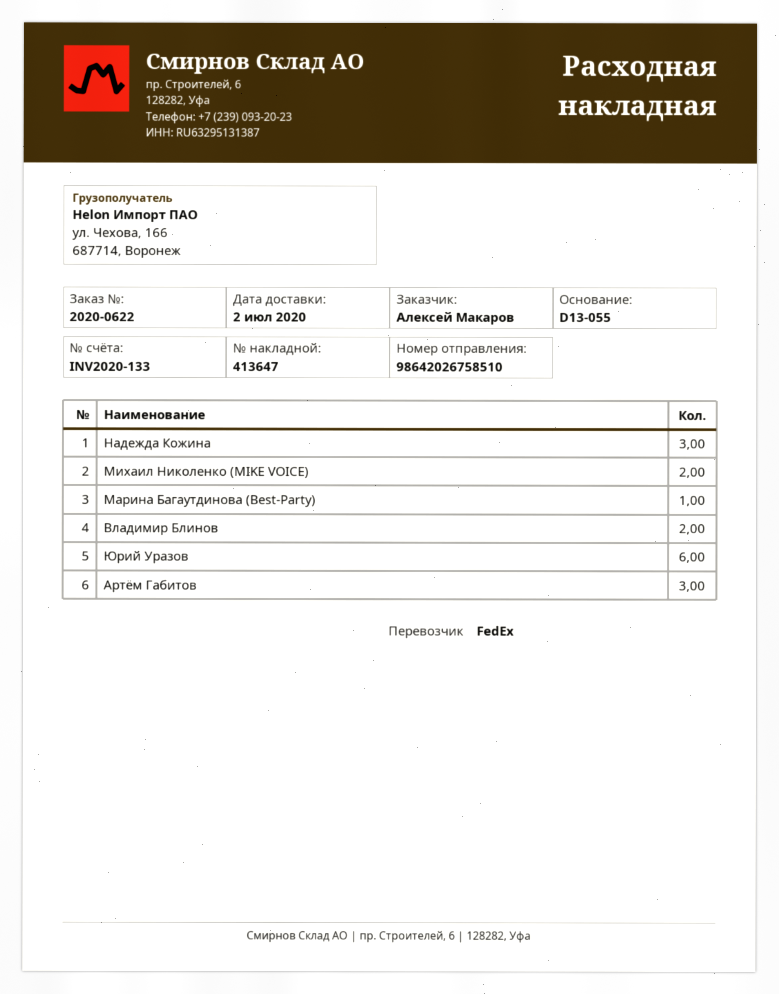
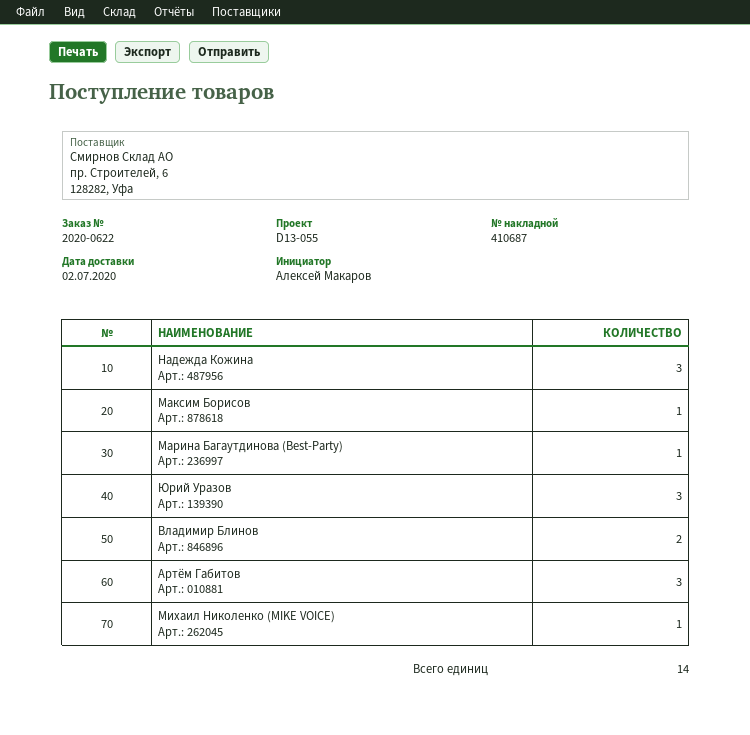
delivery note number: 413647 -> 410687
Михаил Николенко (MIKE VOICE): 2 -> 1
Юрий Уразов: 6 -> 3
Максим Борисов: none -> 1

